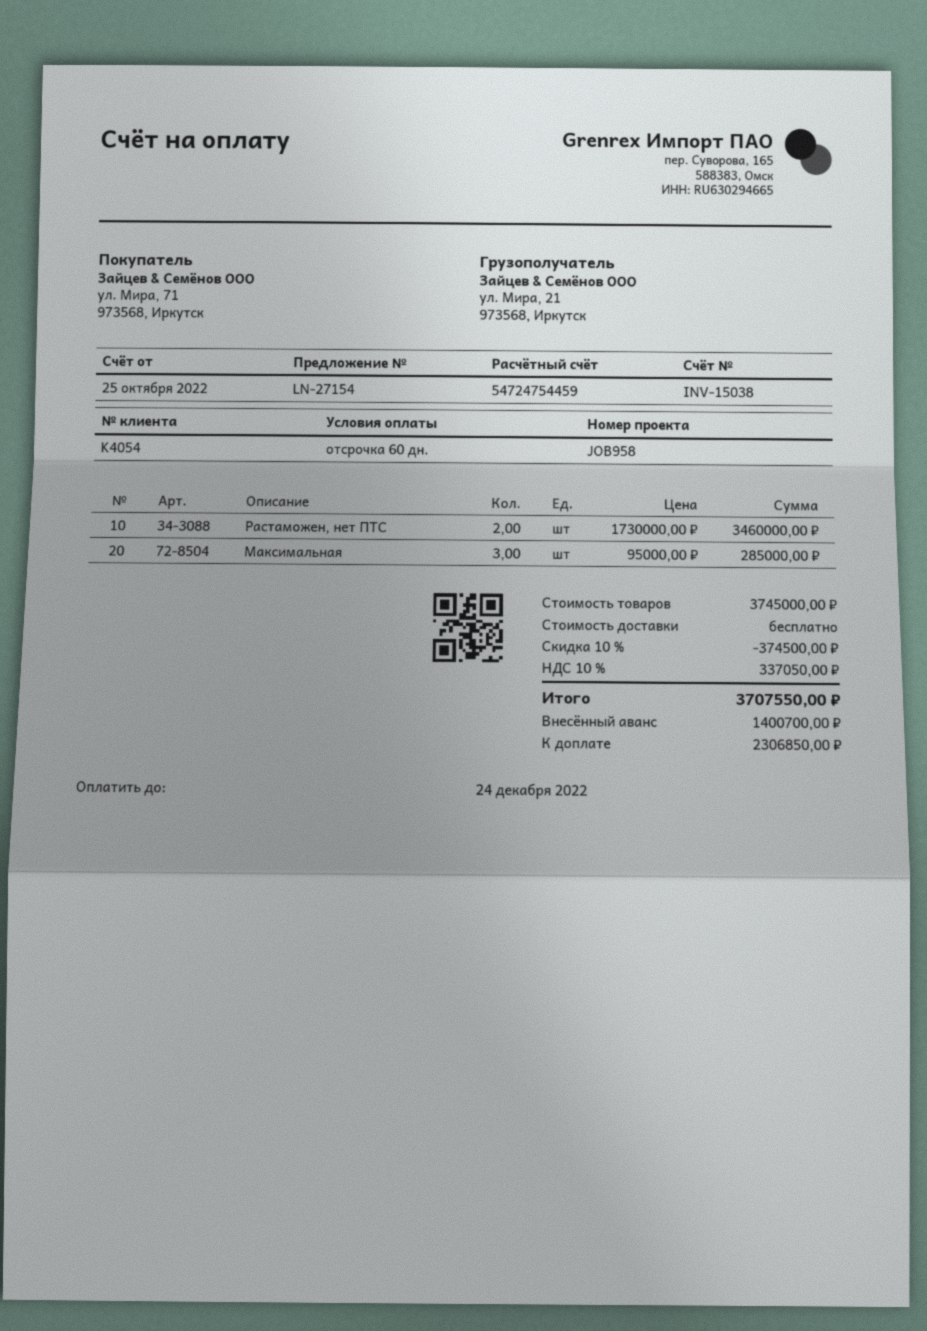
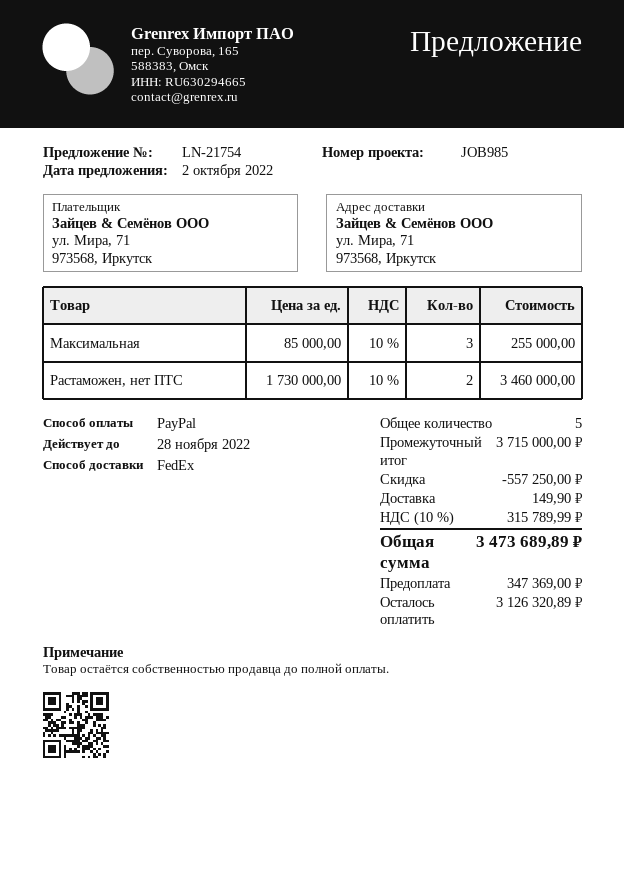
quote number: LN-27154 -> LN-21754
reference: JOB958 -> JOB985
ship to: ул. Мира, 21, 973568, Иркутск -> ул. Мира, 71, 973568, Иркутск
Максимальная: 3 x 95000.00 = 285000.00 -> 3 x 85000.00 = 255000.00
subtotal: 3745000.00 -> 3715000.00
discount: 374500.00 -> 557250.00
shipping: 0.00 -> 149.90
tax: 10% = 337050.00 -> 10% = 315789.99
total: 3707550.00 -> 3473689.89
deposit: 1400700.00 -> 347369.00
balance: 2306850.00 -> 3126320.89

